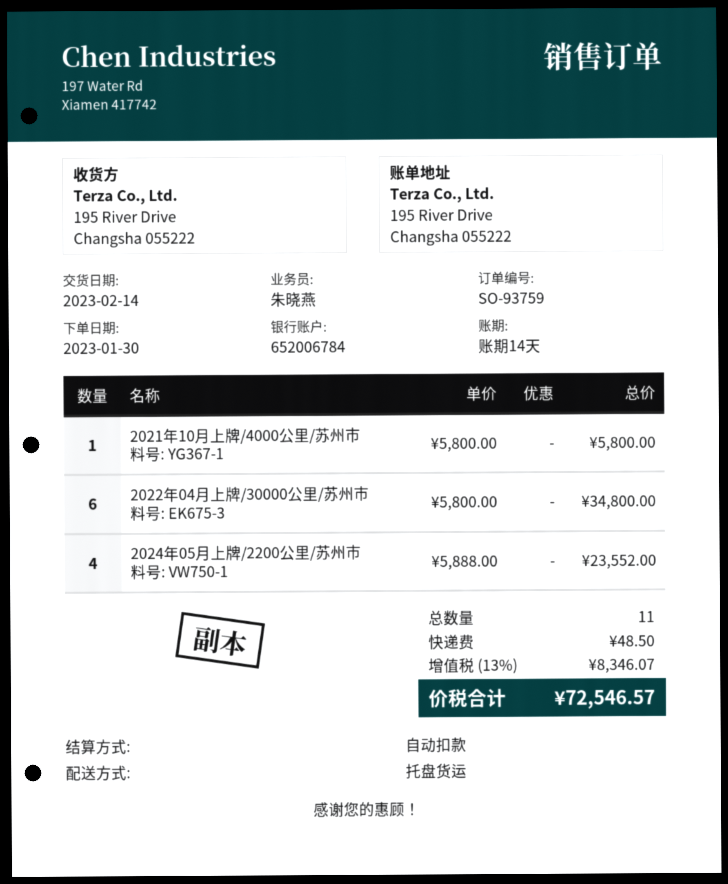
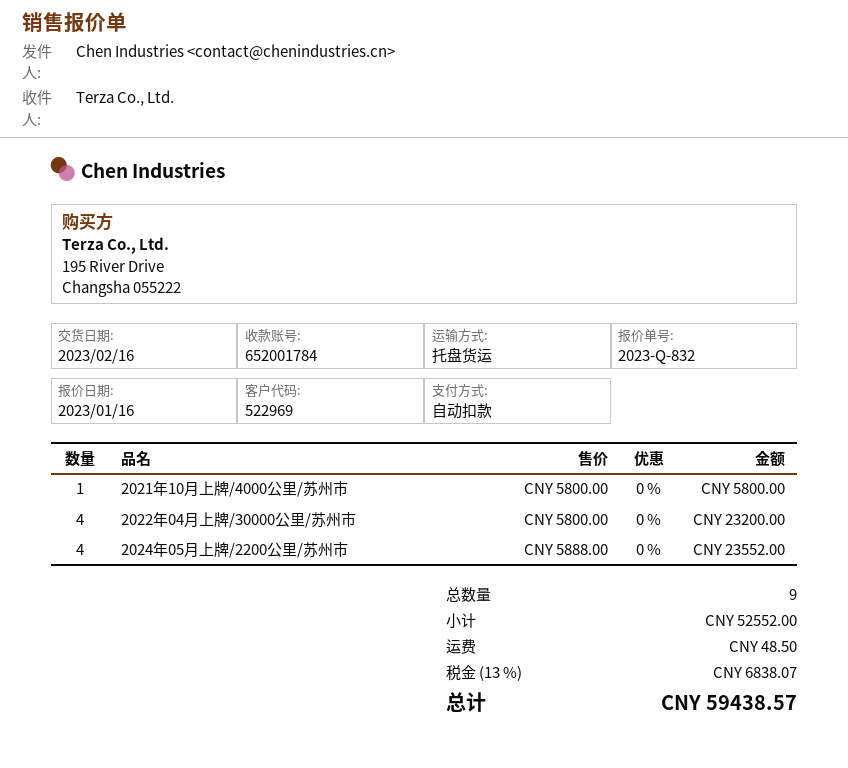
delivery date: 2023-02-14 -> 2023-02-16
bank account: 652006784 -> 652001784
2022年04月上牌/30000公里/苏州市: 6 x 5800.00 = 34800.00 -> 4 x 5800.00 = 23200.00
total quantity: 11 -> 9
tax: 13% = 8346.07 -> 13% = 6838.07
total: 72546.57 -> 59438.57

